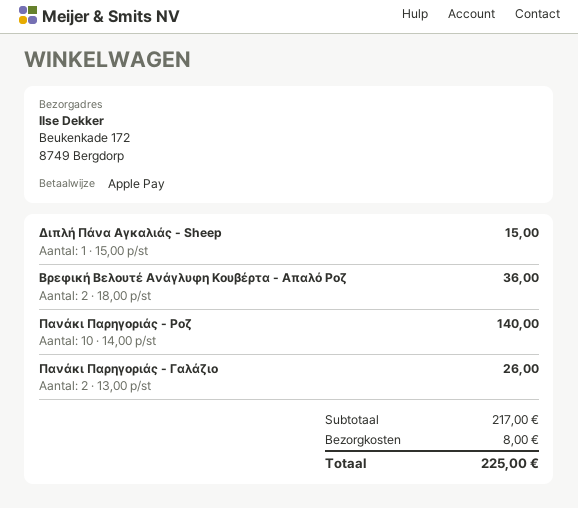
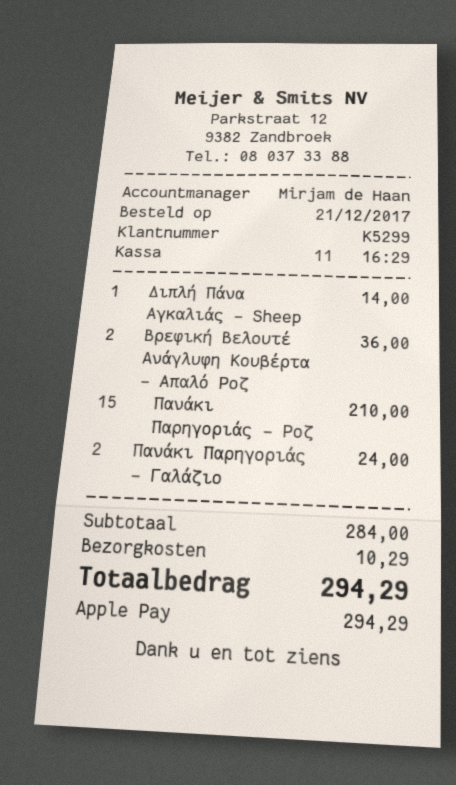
Διπλή Πάνα Αγκαλιάς - Sheep: 1 for 15.00 -> 1 for 14.00
Πανάκι Παρηγοριάς - Ροζ: 10 for 140.00 -> 15 for 210.00
Πανάκι Παρηγοριάς - Γαλάζιο: 2 for 26.00 -> 2 for 24.00
subtotal: 217.00 -> 284.00
shipping: 8.00 -> 10.29
total: 225.00 -> 294.29

